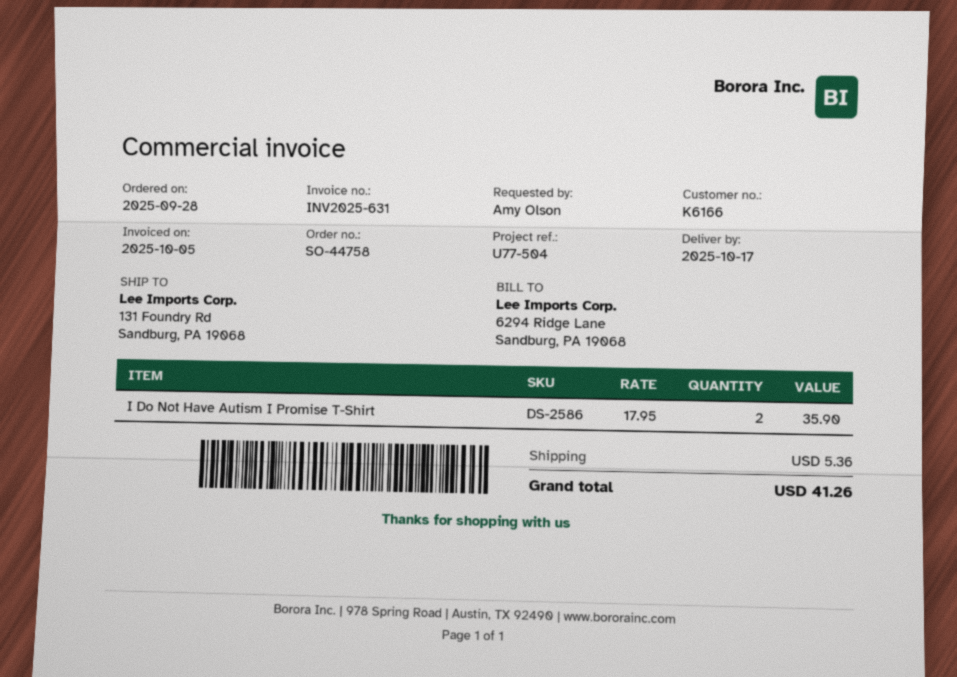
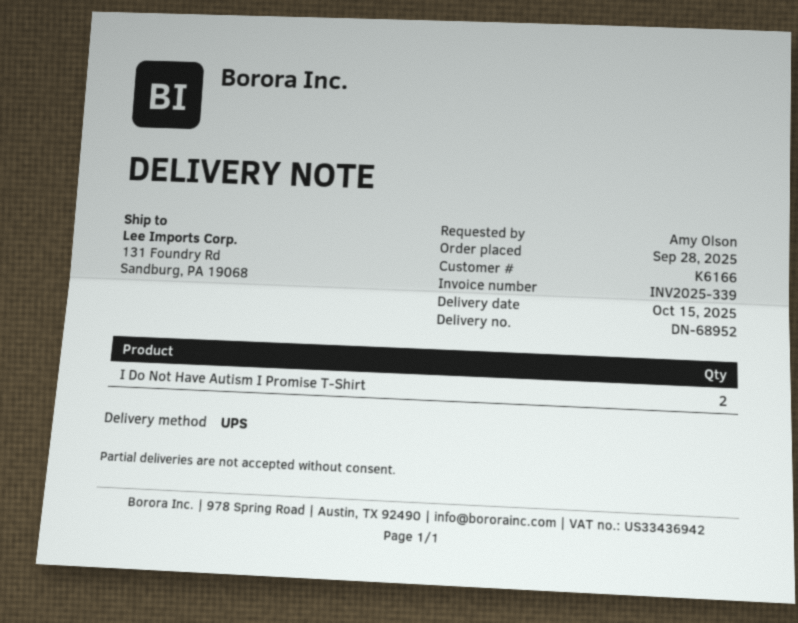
delivery date: 2025-10-17 -> 2025-10-15
invoice number: INV2025-631 -> INV2025-339

